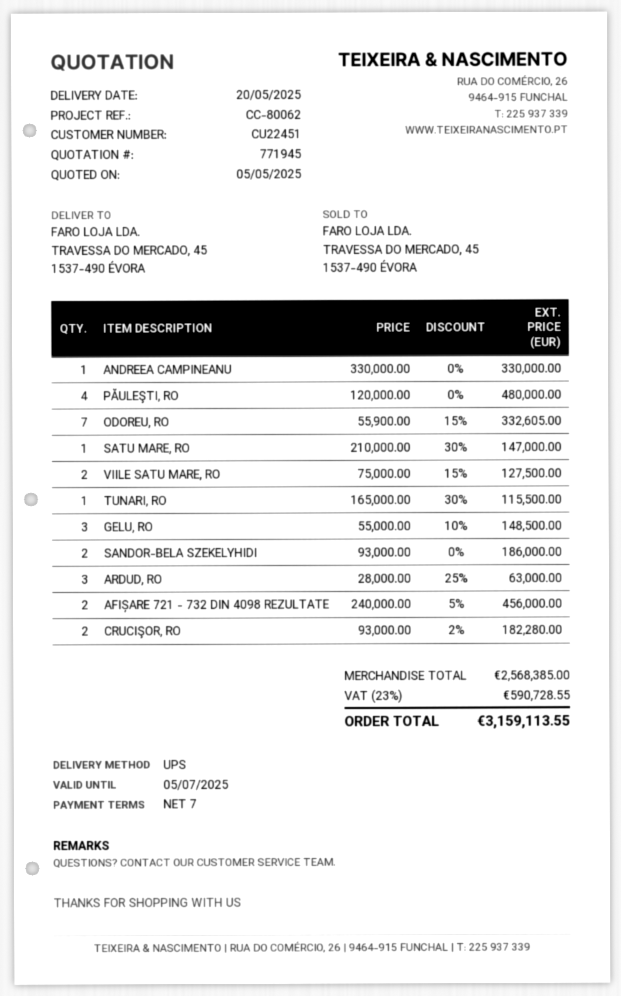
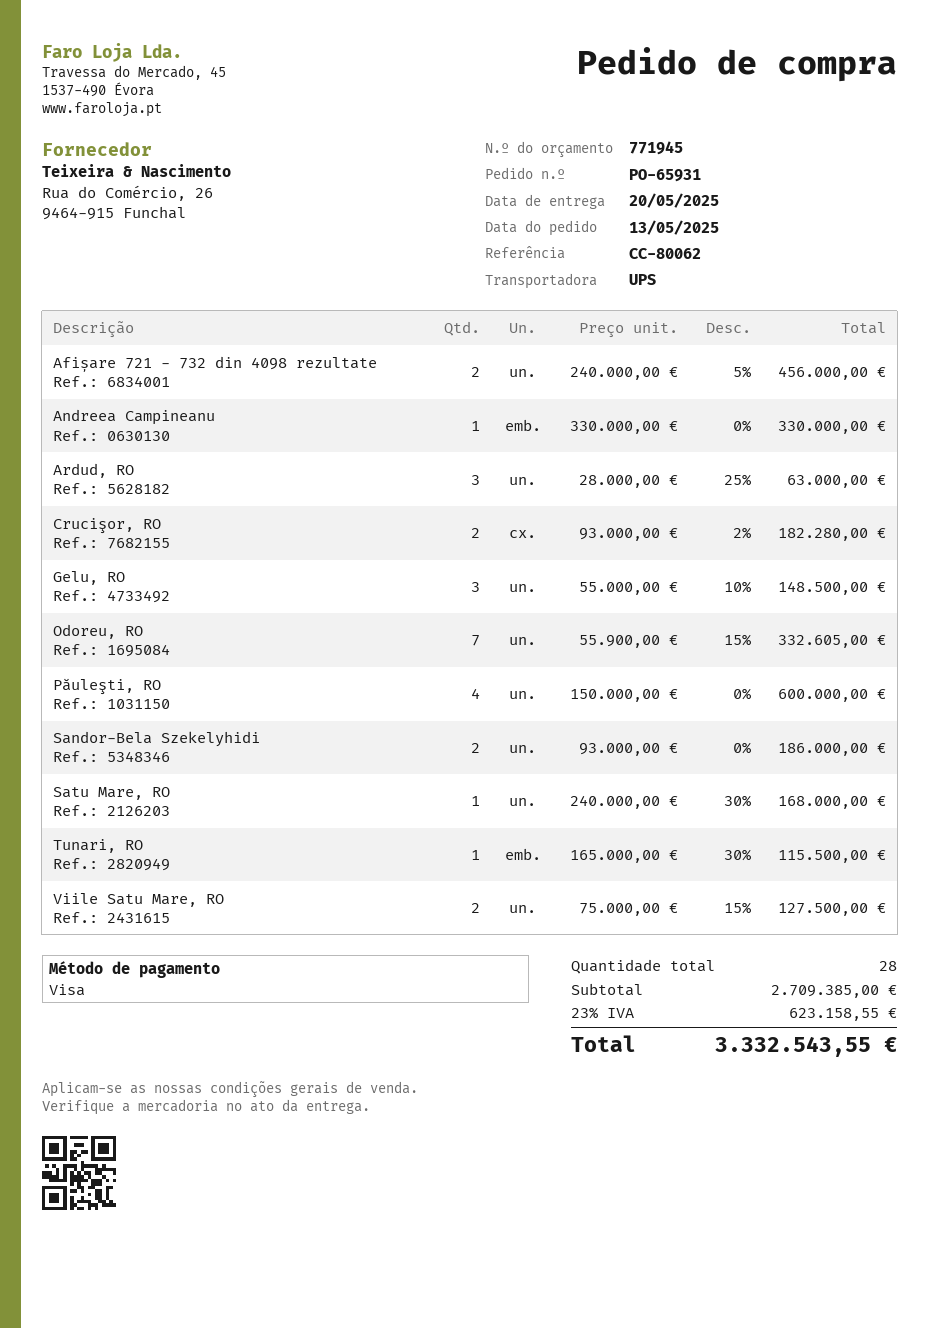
PĂULEŞTI, RO: 4 x 120000.00 = 480000.00 -> 4 x 150000.00 = 600000.00
SATU MARE, RO: 1 x 210000.00 - 30% = 147000.00 -> 1 x 240000.00 - 30% = 168000.00
subtotal: 2568385.00 -> 2709385.00
tax: 23% = 590728.55 -> 23% = 623158.55
total: 3159113.55 -> 3332543.55

